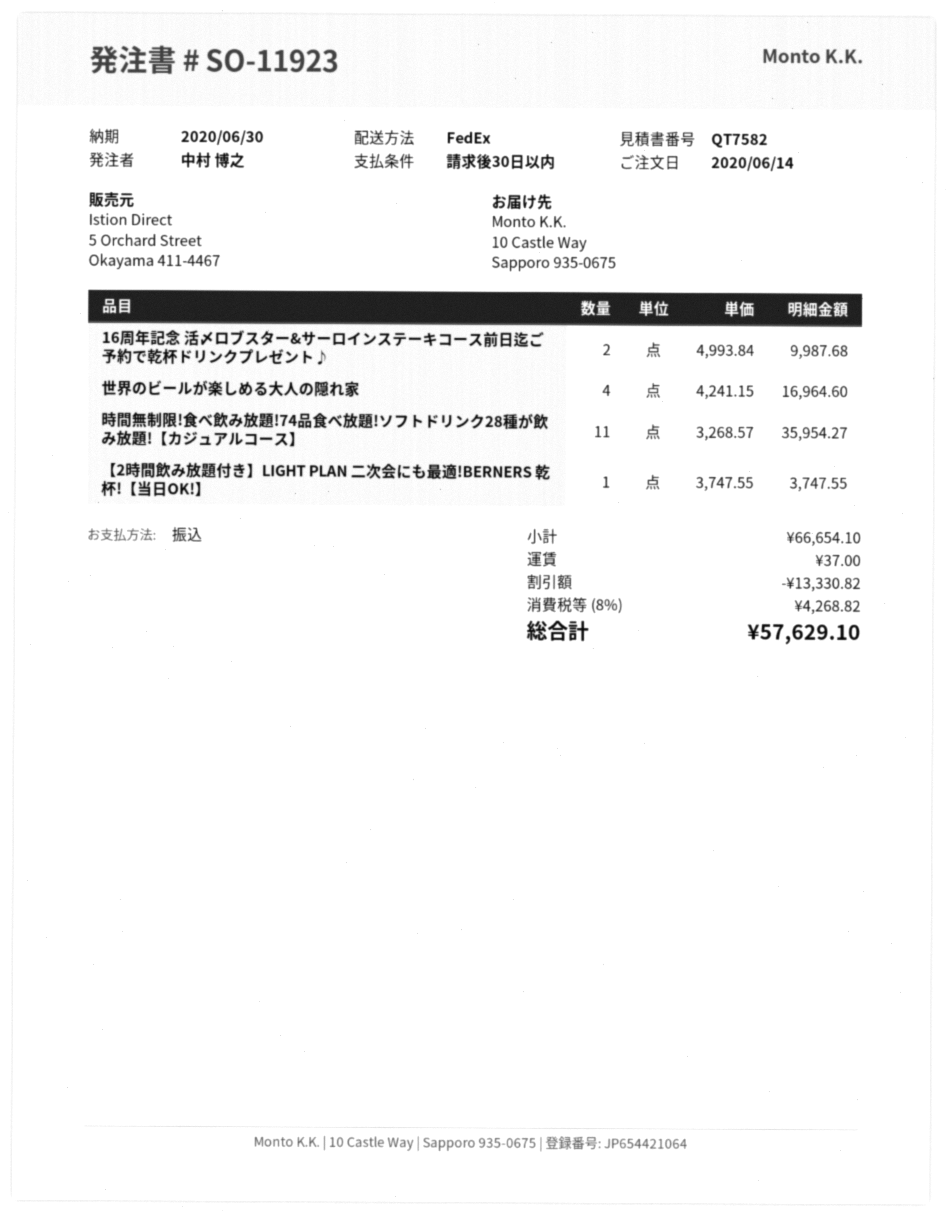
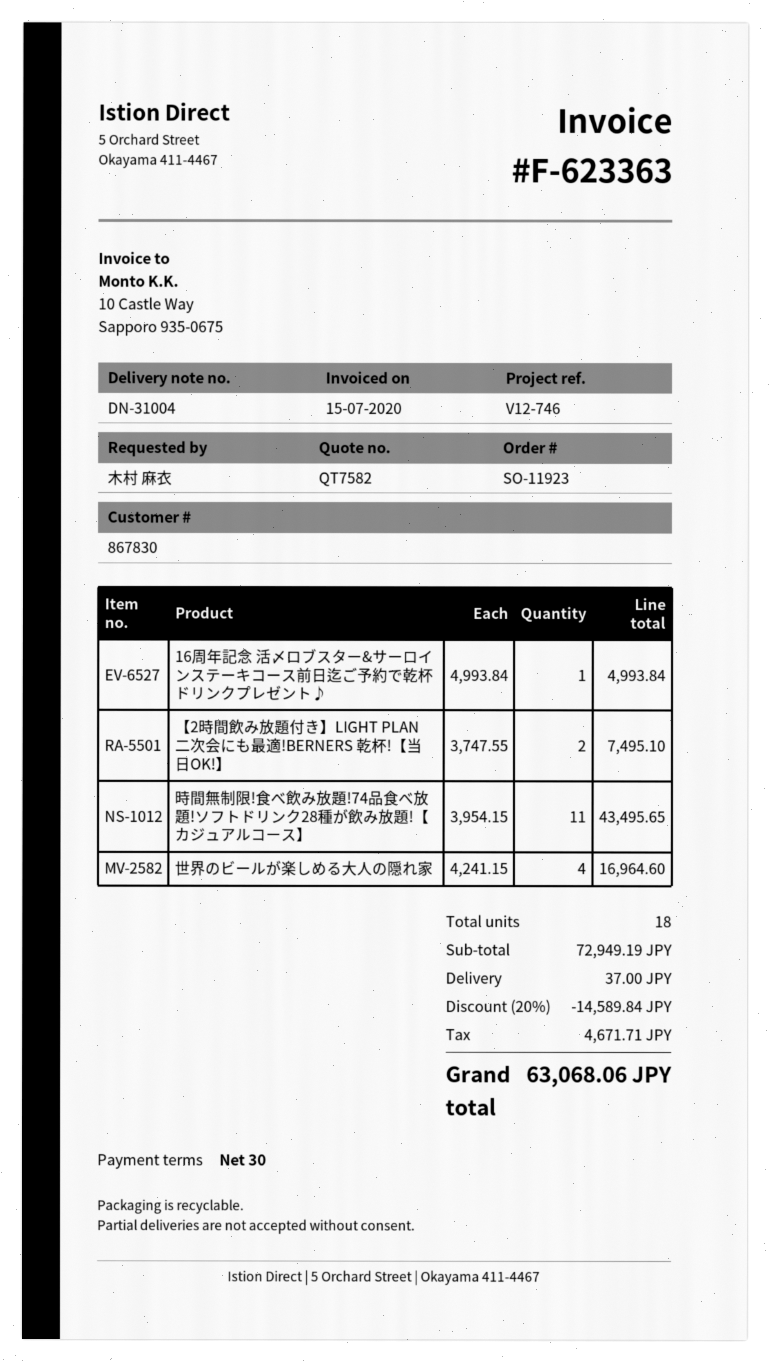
ordered by: 中村 博之 -> 木村 麻衣
16周年記念 活〆ロブスター&サーロインステーキコース前日迄ご予約で乾杯ドリンクプレゼント♪: 2 x 4993.84 = 9987.68 -> 1 x 4993.84 = 4993.84
時間無制限!食べ飲み放題!74品食べ放題!ソフトドリンク28種が飲み放題!【カジュアルコース】: 11 x 3268.57 = 35954.27 -> 11 x 3954.15 = 43495.65
【2時間飲み放題付き】LIGHT PLAN 二次会にも最適!BERNERS 乾杯!【当日OK!】: 1 x 3747.55 = 3747.55 -> 2 x 3747.55 = 7495.10
subtotal: 66654.10 -> 72949.19
discount: 13330.82 -> 14589.84
tax: 4268.82 -> 4671.71
total: 57629.10 -> 63068.06

